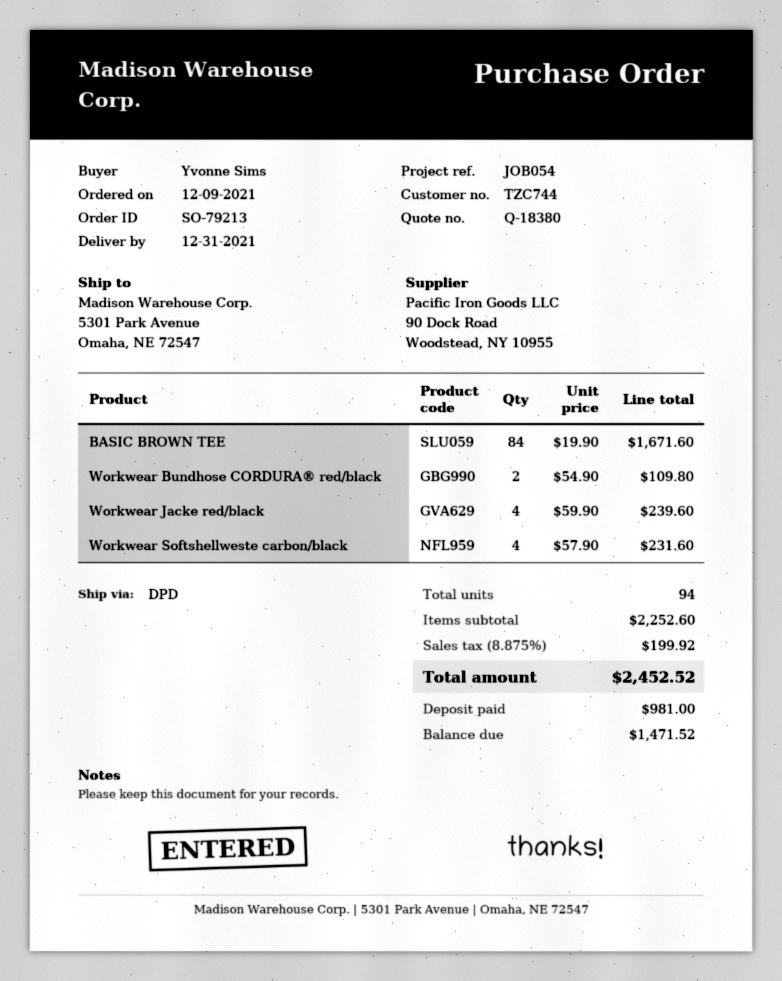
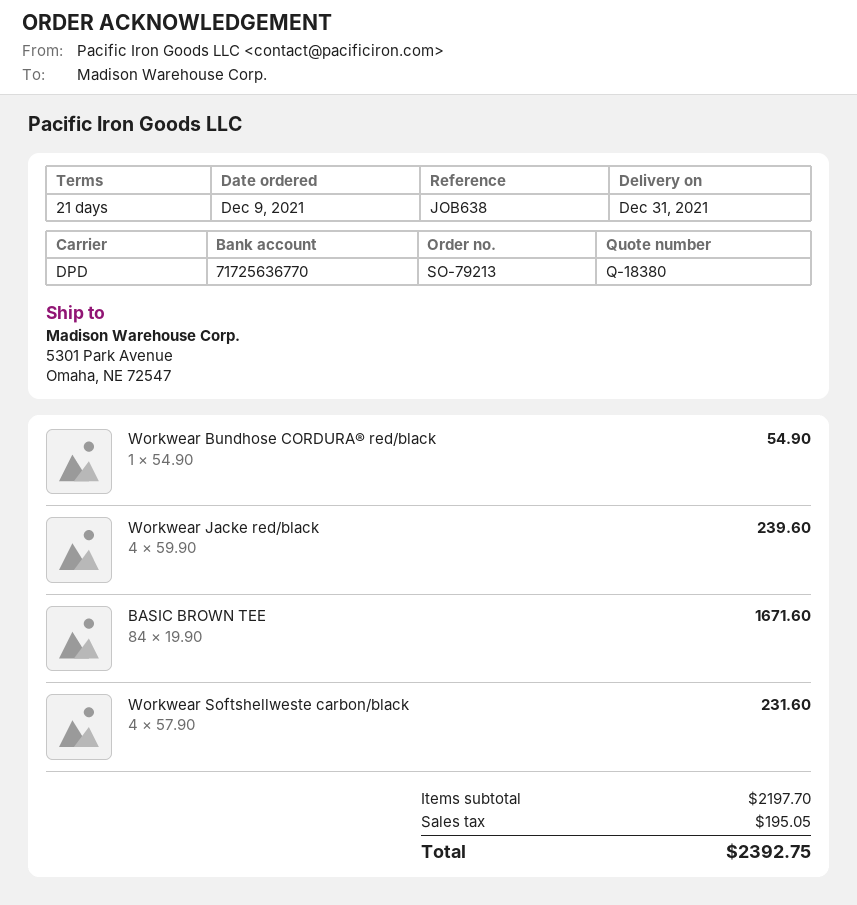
reference: JOB054 -> JOB638
Workwear Bundhose CORDURA® red/black: 2 x 54.90 = 109.80 -> 1 x 54.90 = 54.90
subtotal: 2252.60 -> 2197.70
tax: 199.92 -> 195.05
total: 2452.52 -> 2392.75

